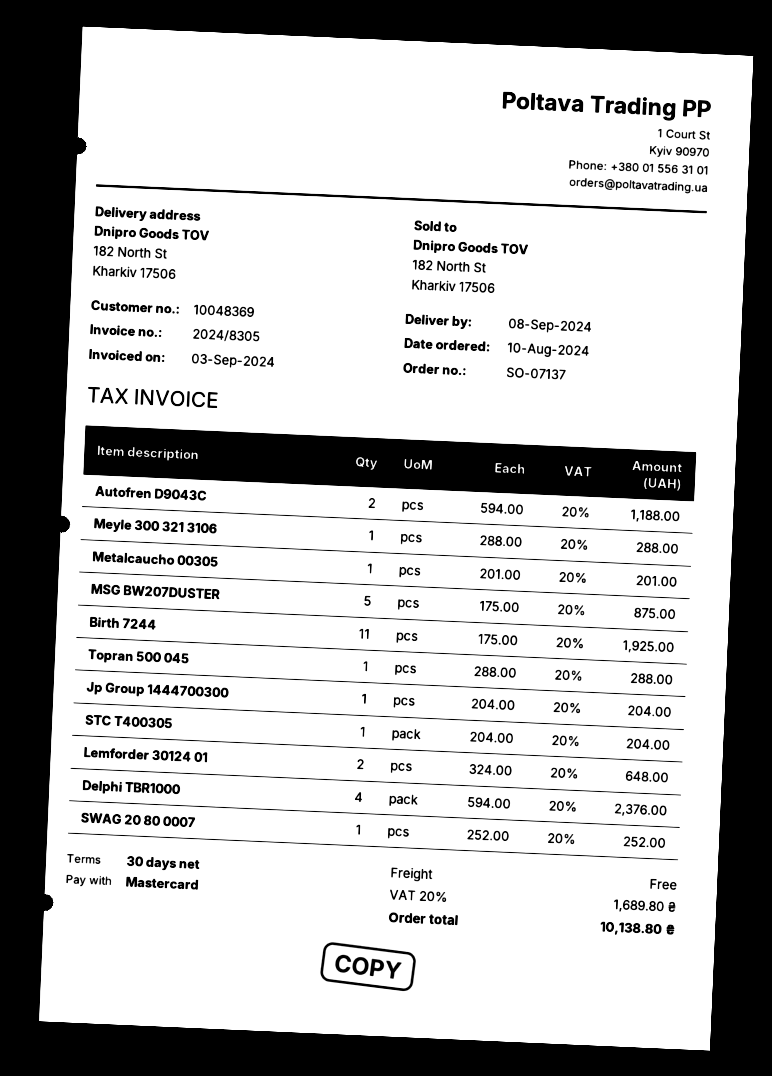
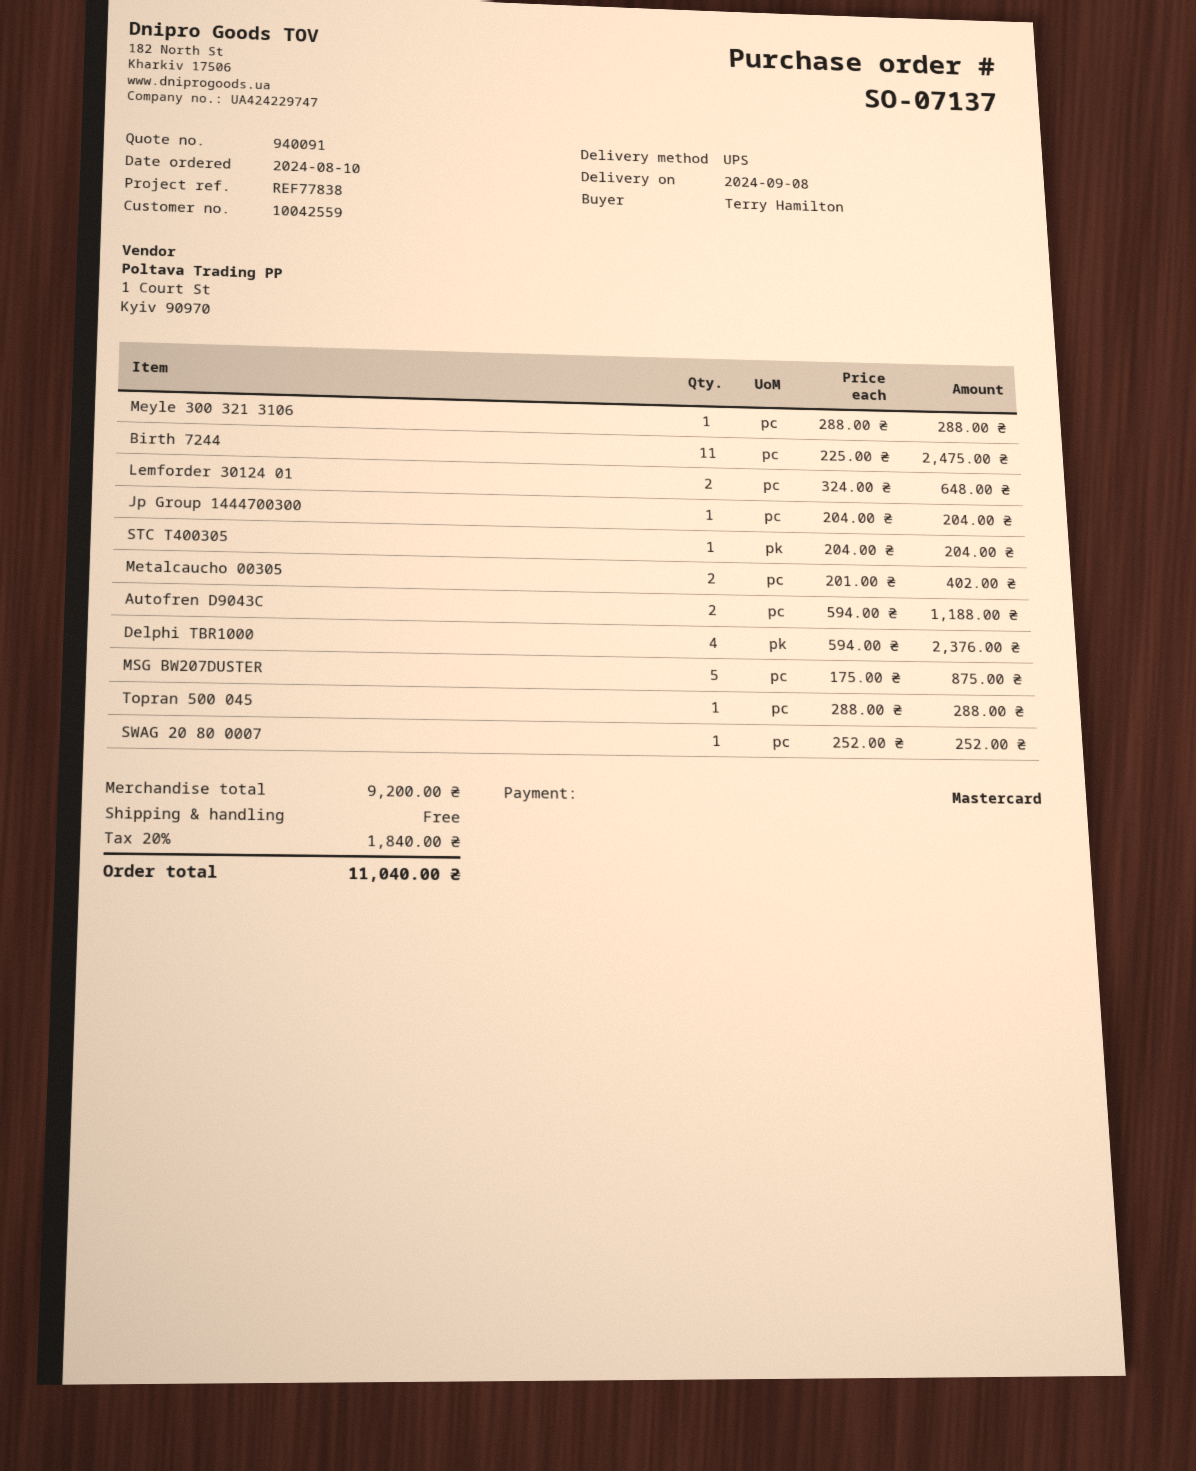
customer number: 10048369 -> 10042559
Metalcaucho 00305: 1 x 201.00 = 201.00 -> 2 x 201.00 = 402.00
Birth 7244: 11 x 175.00 = 1925.00 -> 11 x 225.00 = 2475.00
tax: 20% = 1689.80 -> 20% = 1840.00
total: 10138.80 -> 11040.00

